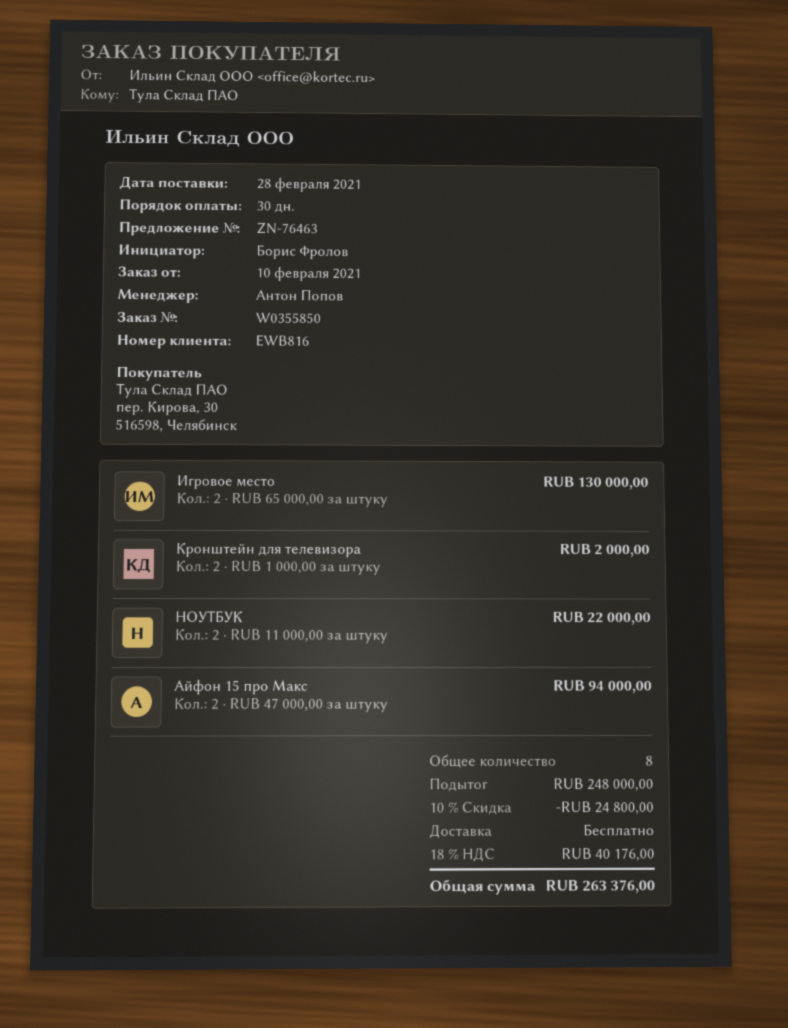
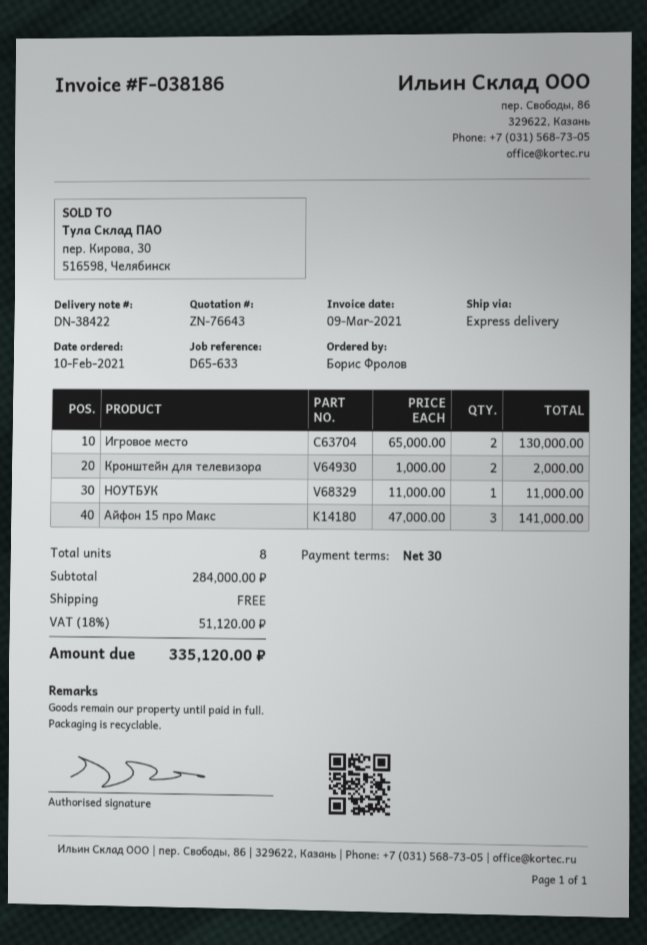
quote number: ZN-76463 -> ZN-76643
НОУТБУК: 2 x 11000.00 = 22000.00 -> 1 x 11000.00 = 11000.00
Айфон 15 про Макс: 2 x 47000.00 = 94000.00 -> 3 x 47000.00 = 141000.00
subtotal: 248000.00 -> 284000.00
discount: 10% = 24800.00 -> none
tax: 18% = 40176.00 -> 18% = 51120.00
total: 263376.00 -> 335120.00

